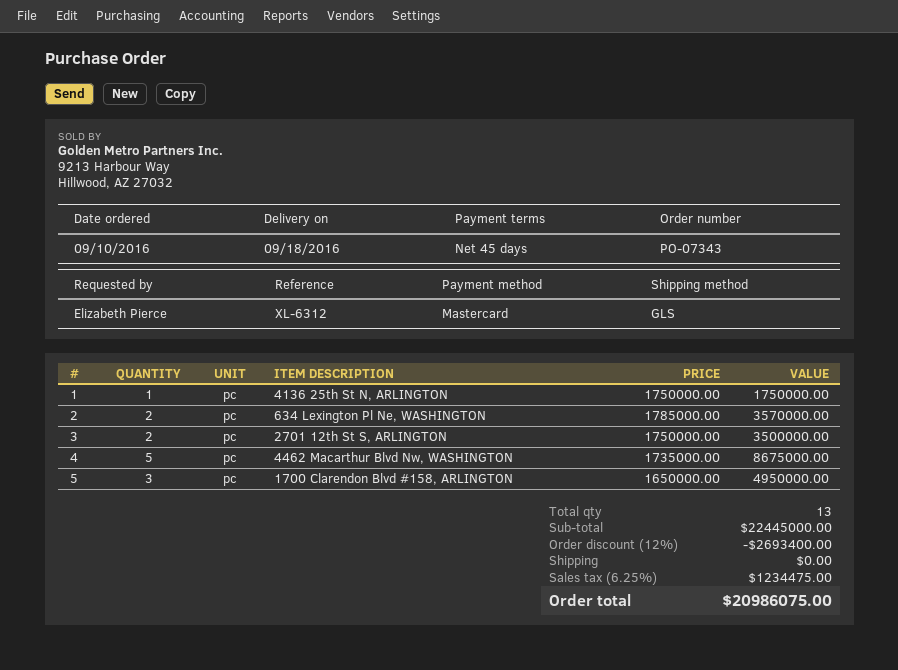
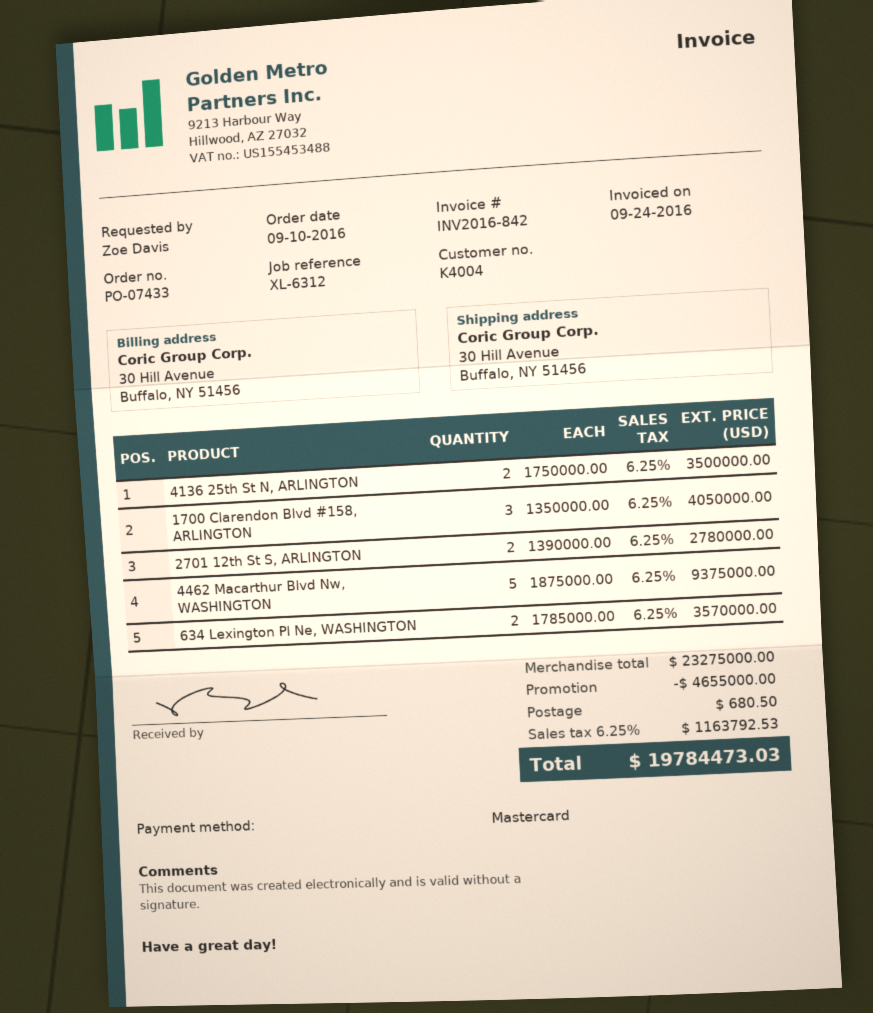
order number: PO-07343 -> PO-07433
ordered by: Elizabeth Pierce -> Zoe Davis
4136 25th St N, ARLINGTON: 1 x 1750000.00 = 1750000.00 -> 2 x 1750000.00 = 3500000.00
2701 12th St S, ARLINGTON: 2 x 1750000.00 = 3500000.00 -> 2 x 1390000.00 = 2780000.00
4462 Macarthur Blvd Nw, WASHINGTON: 5 x 1735000.00 = 8675000.00 -> 5 x 1875000.00 = 9375000.00
1700 Clarendon Blvd #158, ARLINGTON: 3 x 1650000.00 = 4950000.00 -> 3 x 1350000.00 = 4050000.00
subtotal: 22445000.00 -> 23275000.00
discount: 2693400.00 -> 4655000.00
shipping: 0.00 -> 680.50
tax: 6.25% = 1234475.00 -> 6.25% = 1163792.53
total: 20986075.00 -> 19784473.03

